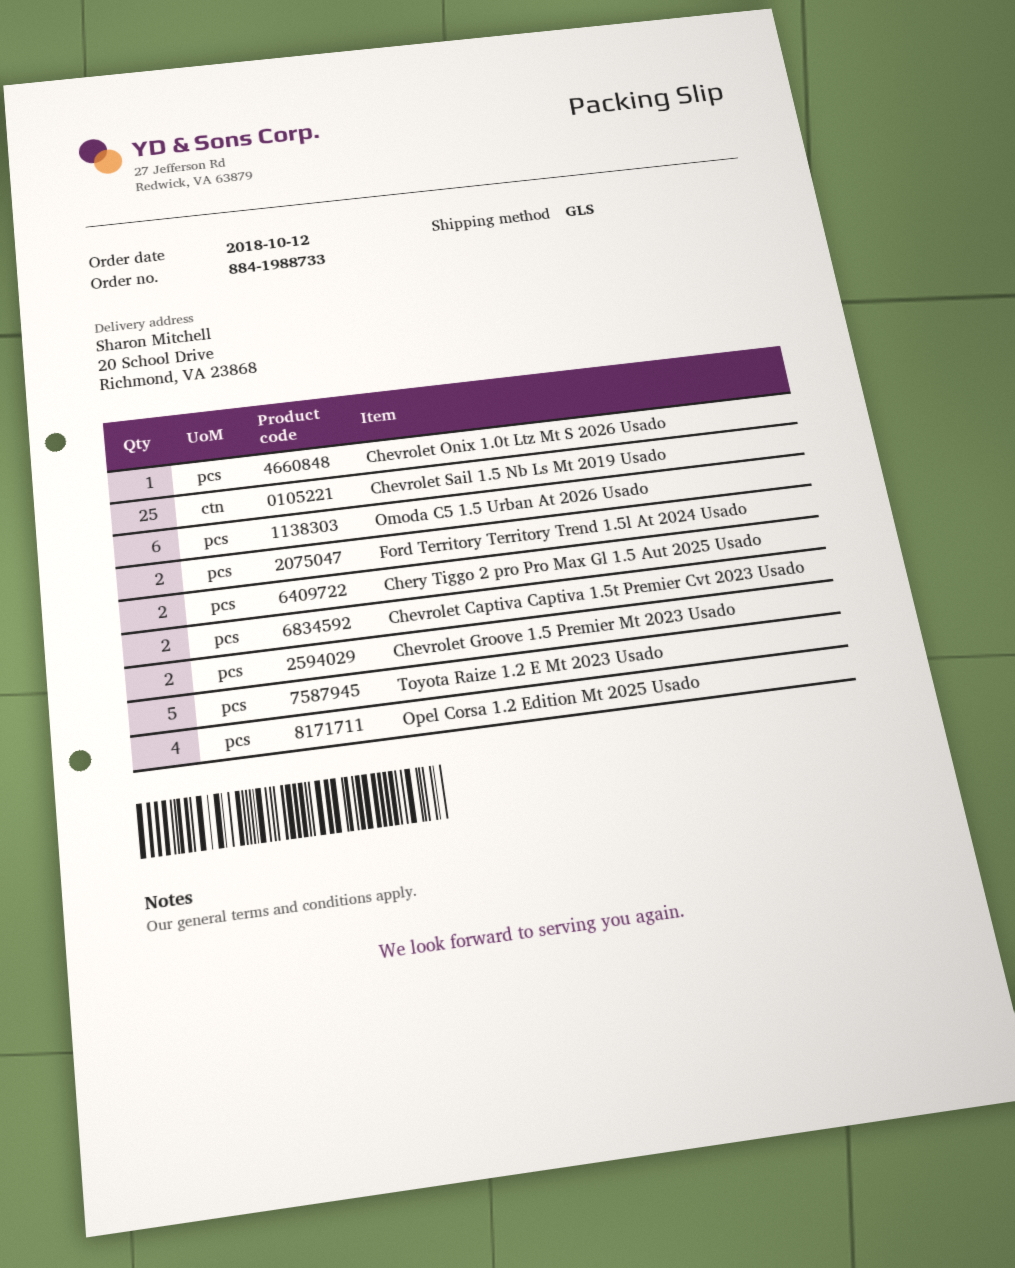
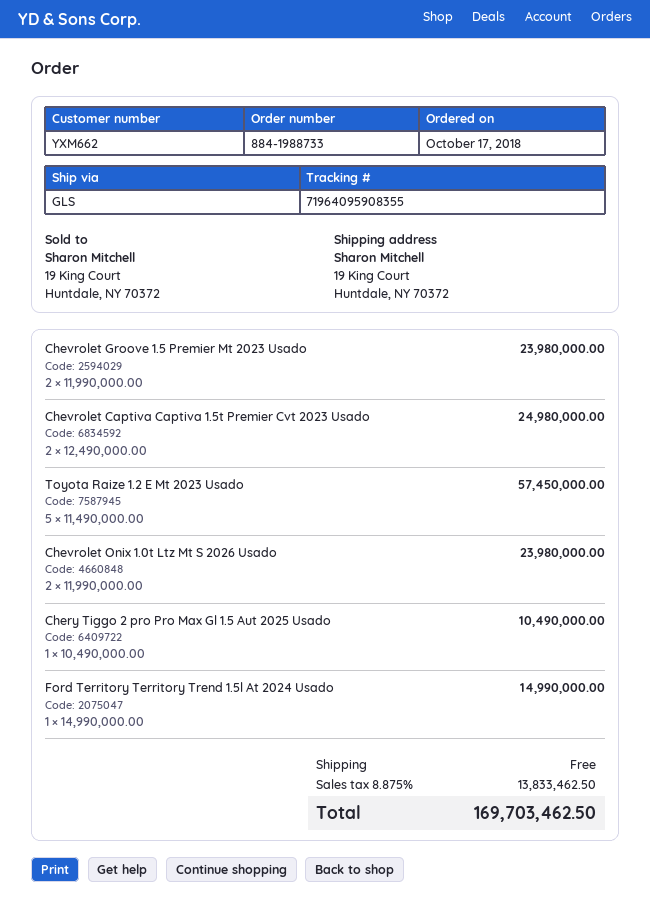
order date: 2018-10-12 -> 2018-10-17
ship to: 20 School Drive, Richmond, VA 23868 -> 19 King Court, Huntdale, NY 70372
Chevrolet Onix 1.0t Ltz Mt S 2026 Usado: 1 -> 2
Chevrolet Sail 1.5 Nb Ls Mt 2019 Usado: 25 -> none
Omoda C5 1.5 Urban At 2026 Usado: 6 -> none
Ford Territory Territory Trend 1.5l At 2024 Usado: 2 -> 1
Chery Tiggo 2 pro Pro Max Gl 1.5 Aut 2025 Usado: 2 -> 1
Opel Corsa 1.2 Edition Mt 2025 Usado: 4 -> none

